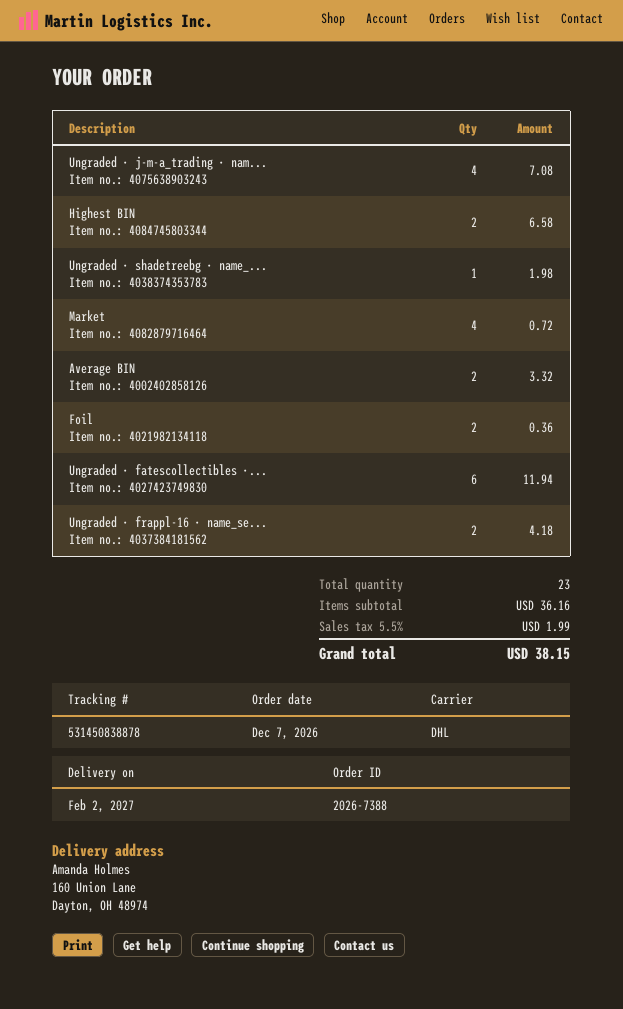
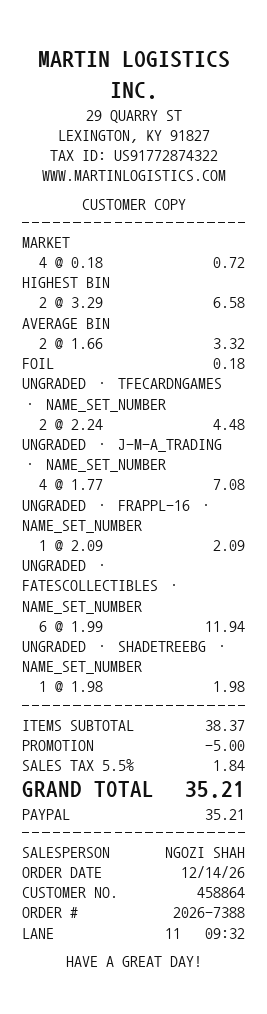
order date: 2026-12-07 -> 2026-12-14
Foil: 2 for 0.36 -> 1 for 0.18
Ungraded · frappl-16 · name_se...: 2 for 4.18 -> 1 for 2.09
UNGRADED · TFECARDNGAMES · NAME_SET_NUMBER: none -> 2 for 4.48
subtotal: 36.16 -> 38.37
discount: none -> 5.00
tax: 5.5% = 1.99 -> 5.5% = 1.84
total: 38.15 -> 35.21

